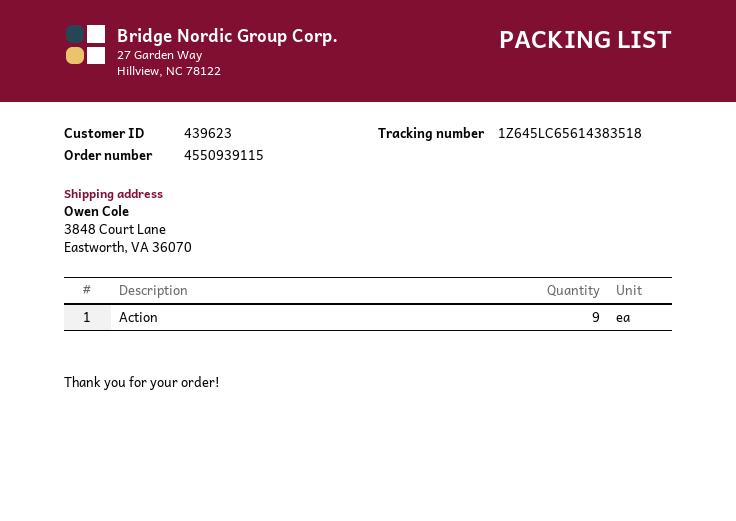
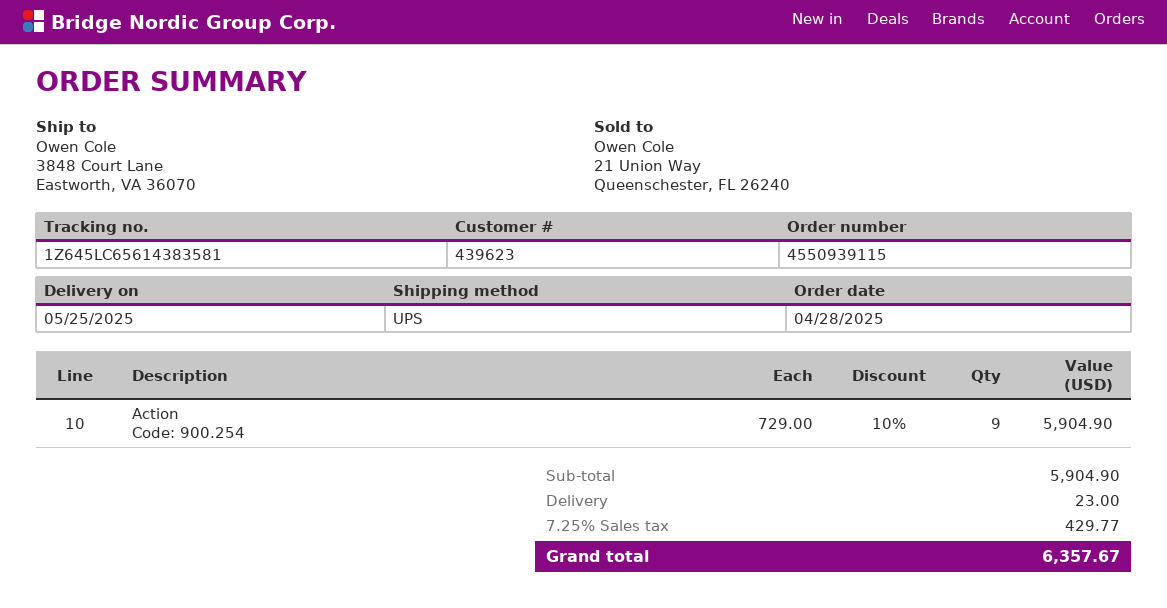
tracking number: 1Z645LC65614383518 -> 1Z645LC65614383581

